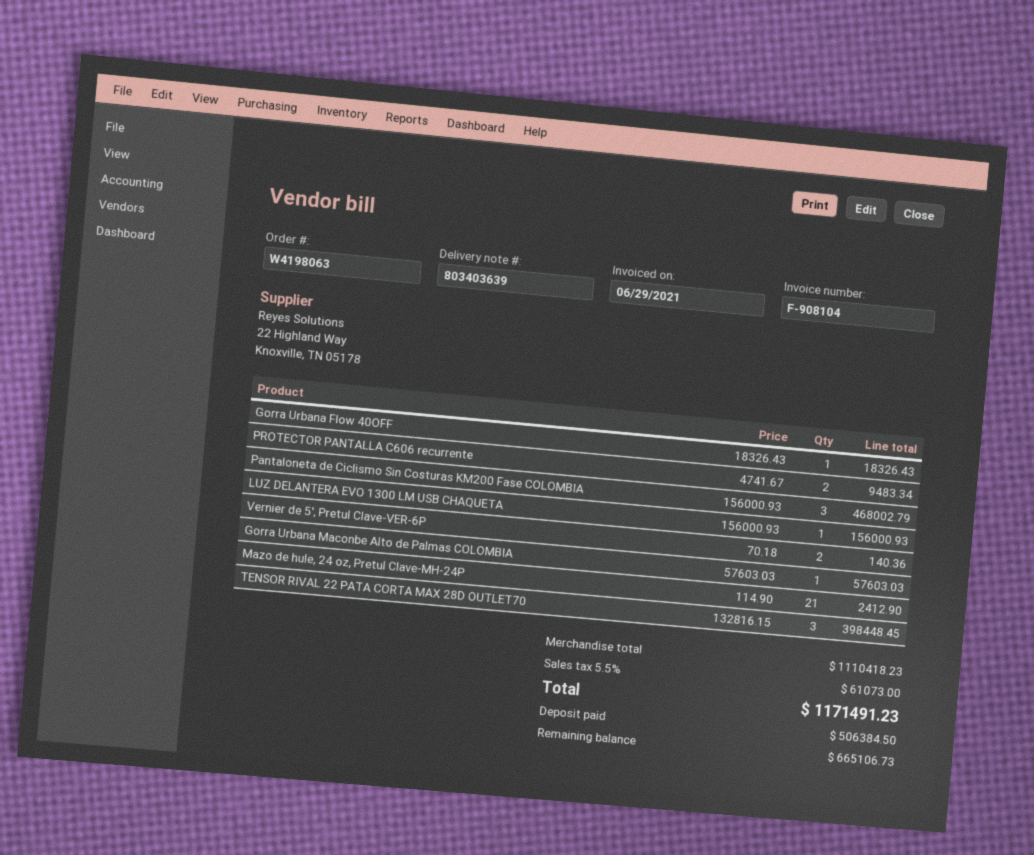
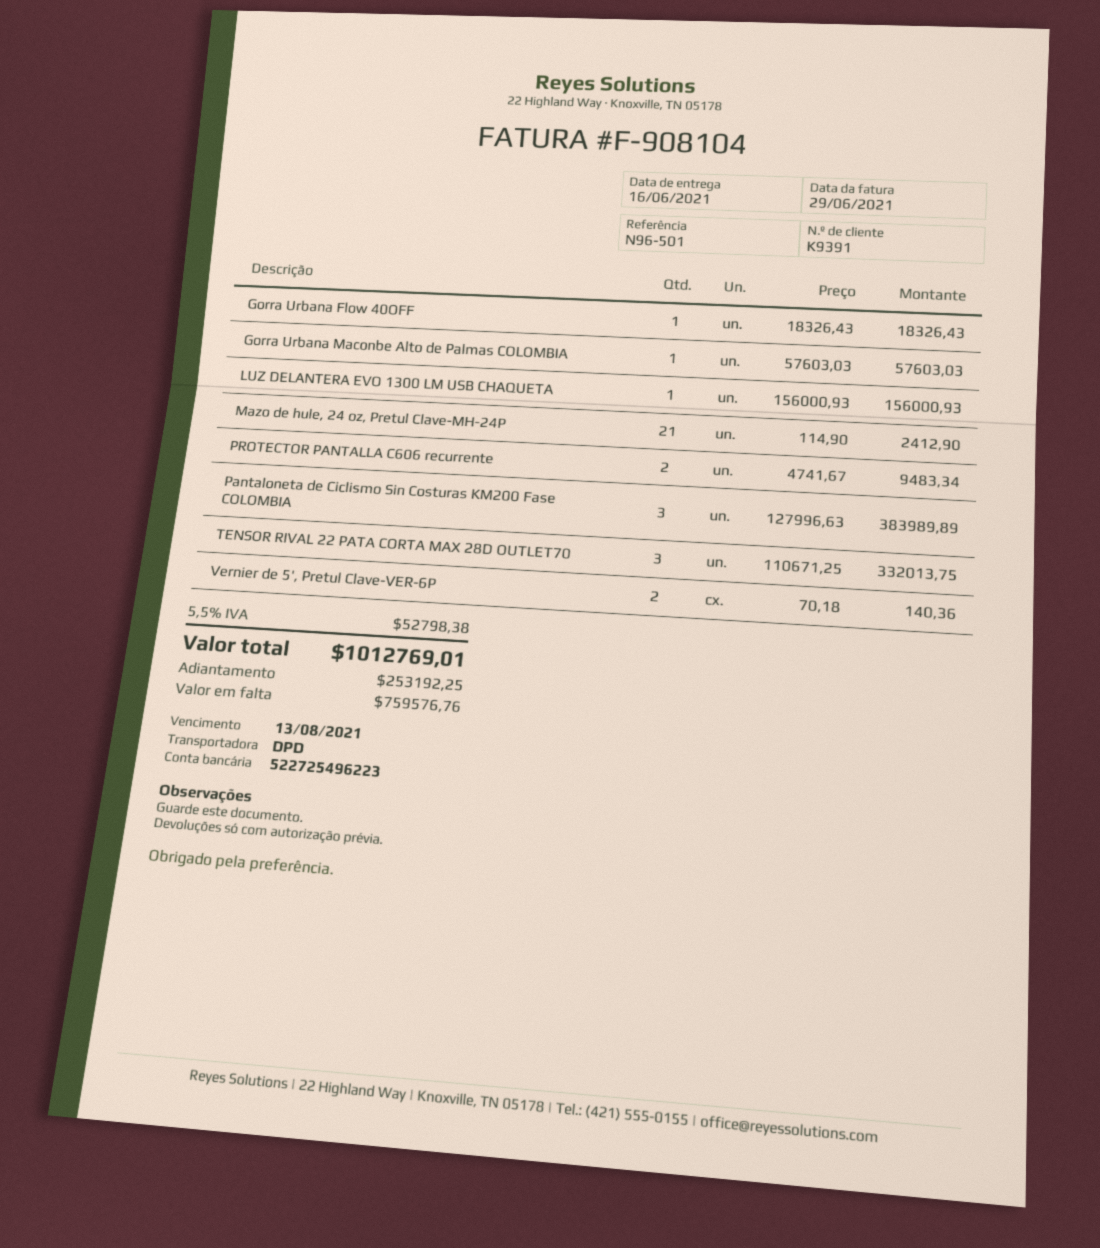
Pantaloneta de Ciclismo Sin Costuras KM200 Fase COLOMBIA: 3 x 156000.93 = 468002.79 -> 3 x 127996.63 = 383989.89
TENSOR RIVAL 22 PATA CORTA MAX 28D OUTLET70: 3 x 132816.15 = 398448.45 -> 3 x 110671.25 = 332013.75
tax: 5.5% = 61073.00 -> 5.5% = 52798.38
total: 1171491.23 -> 1012769.01
deposit: 506384.50 -> 253192.25
balance: 665106.73 -> 759576.76

